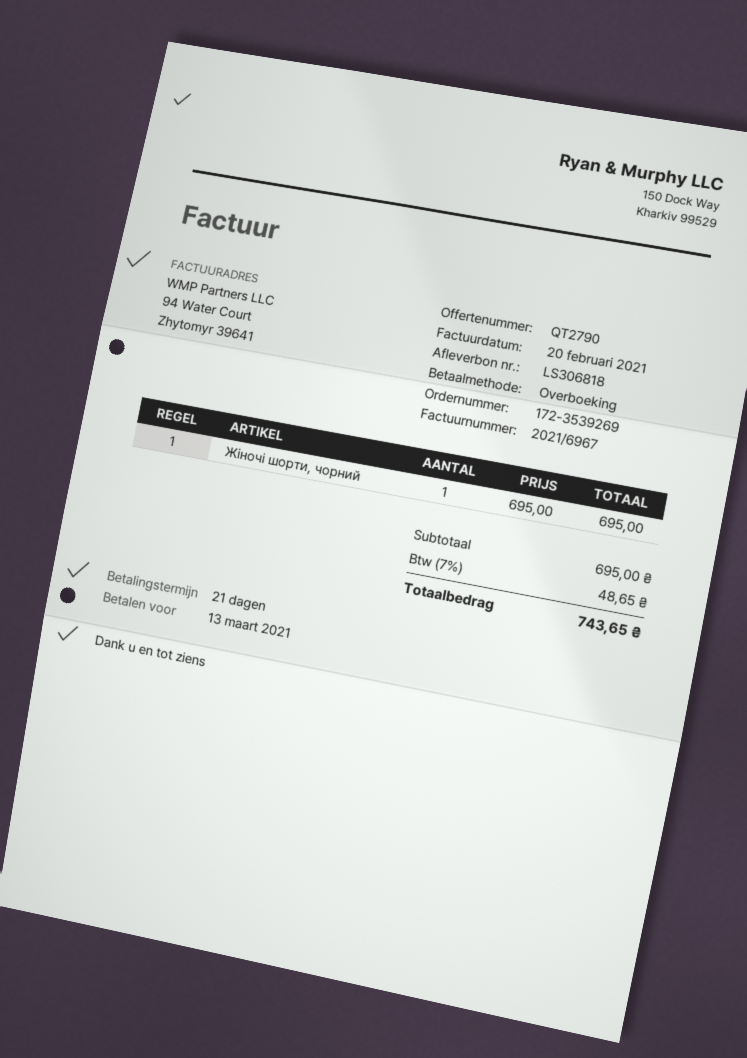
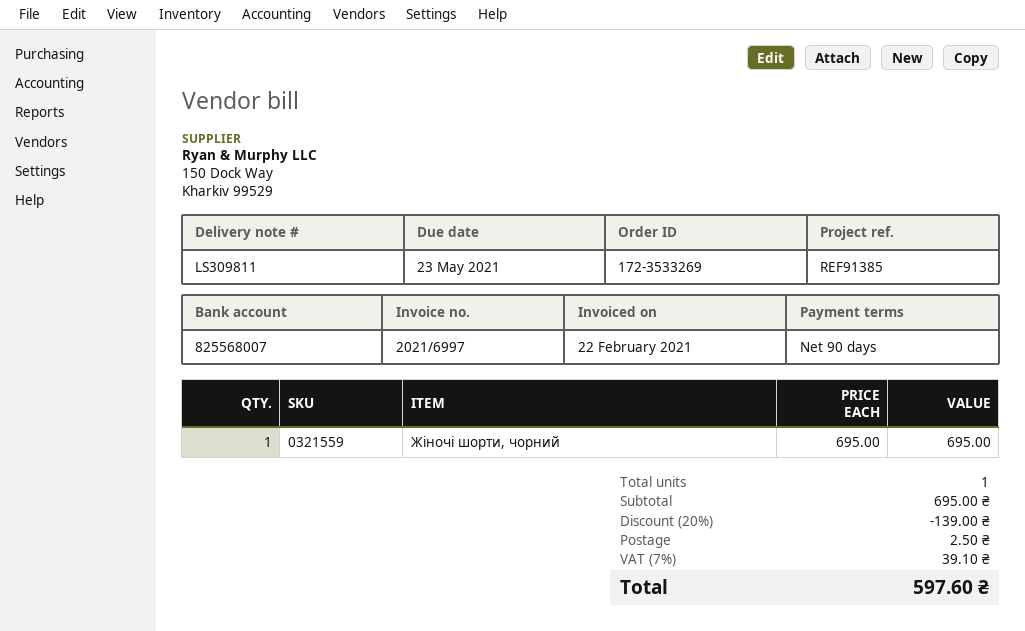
order number: 172-3539269 -> 172-3533269
delivery note number: LS306818 -> LS309811
invoice number: 2021/6967 -> 2021/6997
invoice date: 2021-02-20 -> 2021-02-22
payment terms: 21 days -> 90 days
due date: 2021-03-13 -> 2021-05-23
discount: none -> 20% = 139.00
shipping: none -> 2.50
tax: 7% = 48.65 -> 7% = 39.10
total: 743.65 -> 597.60

